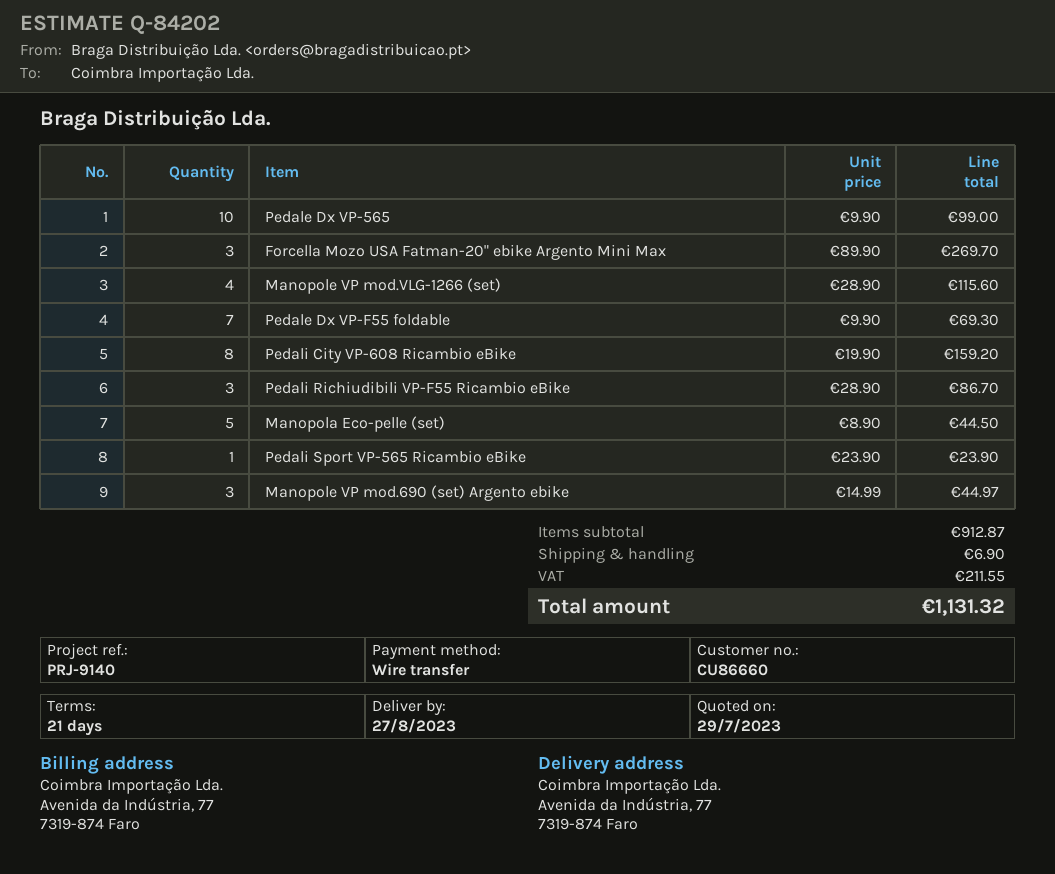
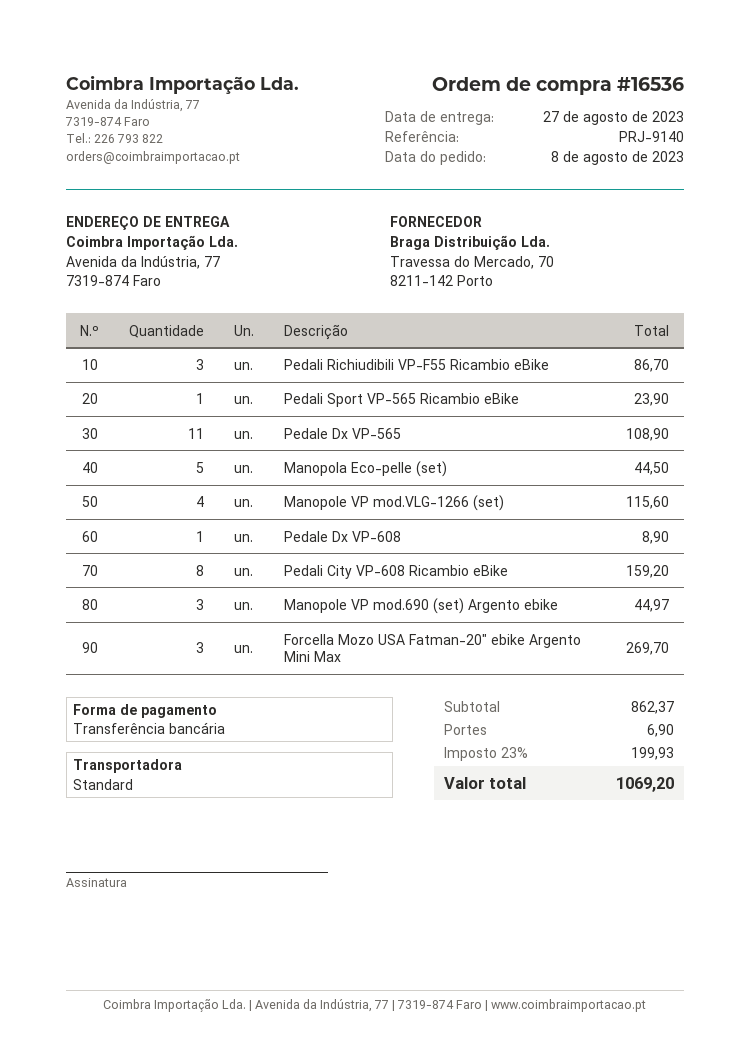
Pedale Dx VP-565: 10 for 99.00 -> 11 for 108.90
Pedale Dx VP-F55 foldable: 7 for 69.30 -> none
Pedale Dx VP-608: none -> 1 for 8.90
subtotal: 912.87 -> 862.37
tax: 211.55 -> 199.93
total: 1131.32 -> 1069.20

